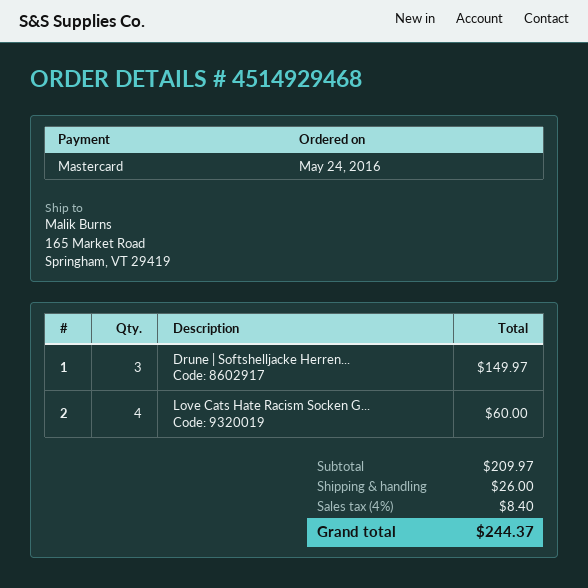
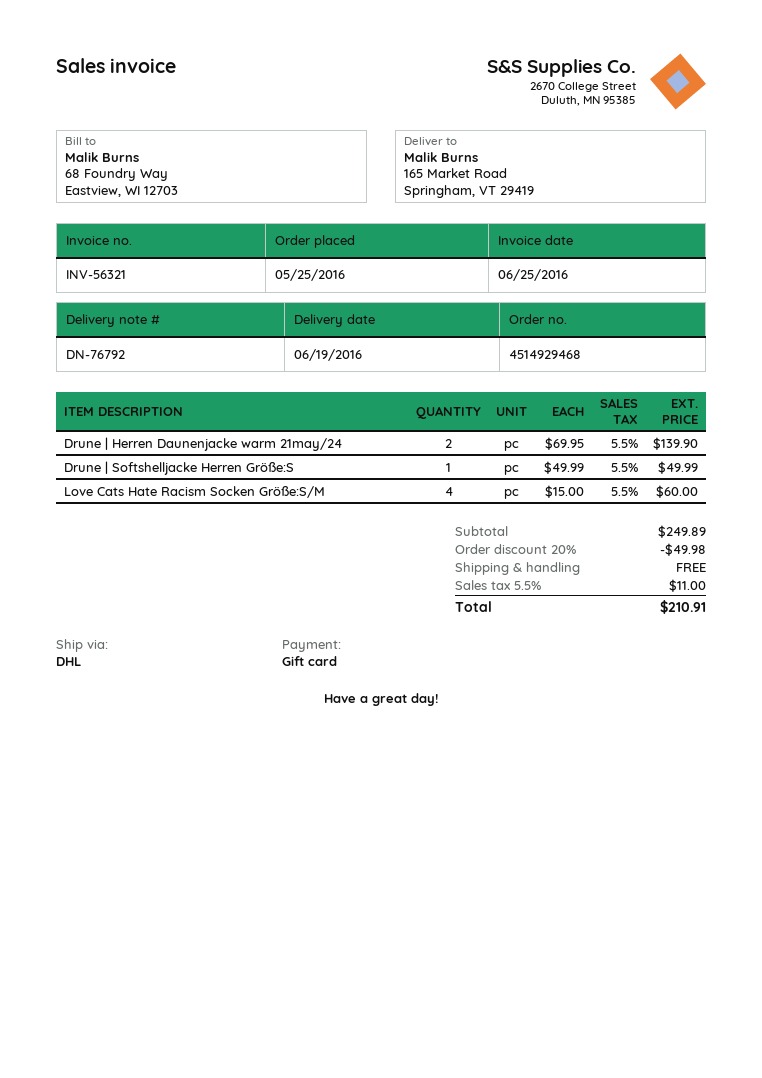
order date: 2016-05-24 -> 2016-05-25
payment method: Mastercard -> gift card
Drune | Softshelljacke Herren...: 3 for 149.97 -> 1 for 49.99
Drune | Herren Daunenjacke warm 21may/24: none -> 2 for 139.90
subtotal: 209.97 -> 249.89
discount: none -> 20% = 49.98
shipping: 26.00 -> 0.00
tax: 4% = 8.40 -> 5.5% = 11.00
total: 244.37 -> 210.91

